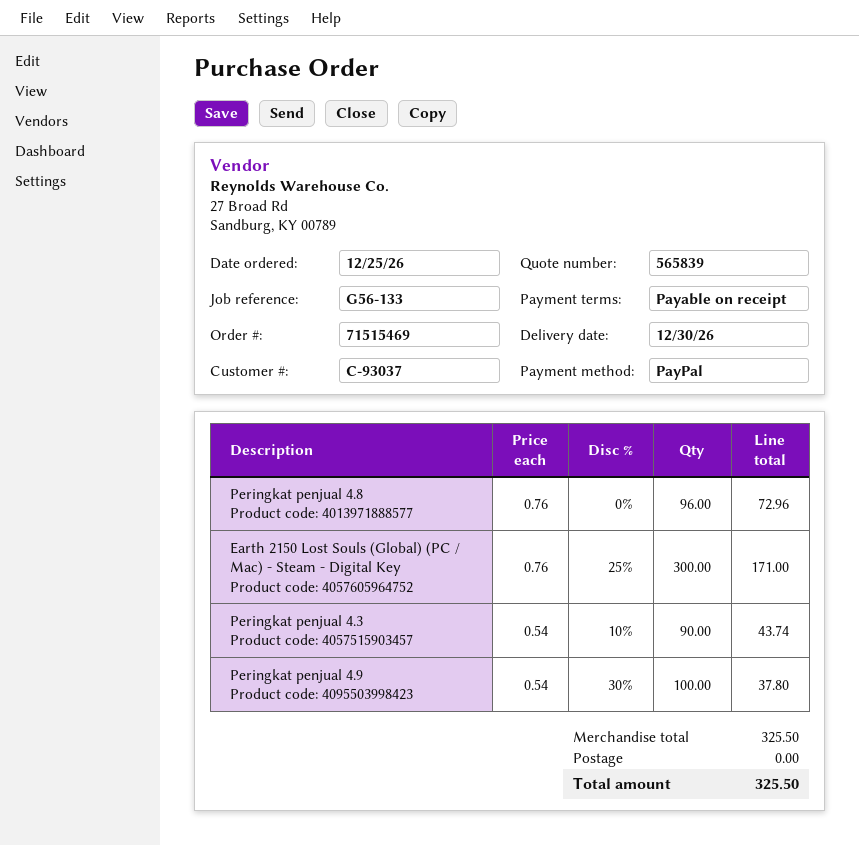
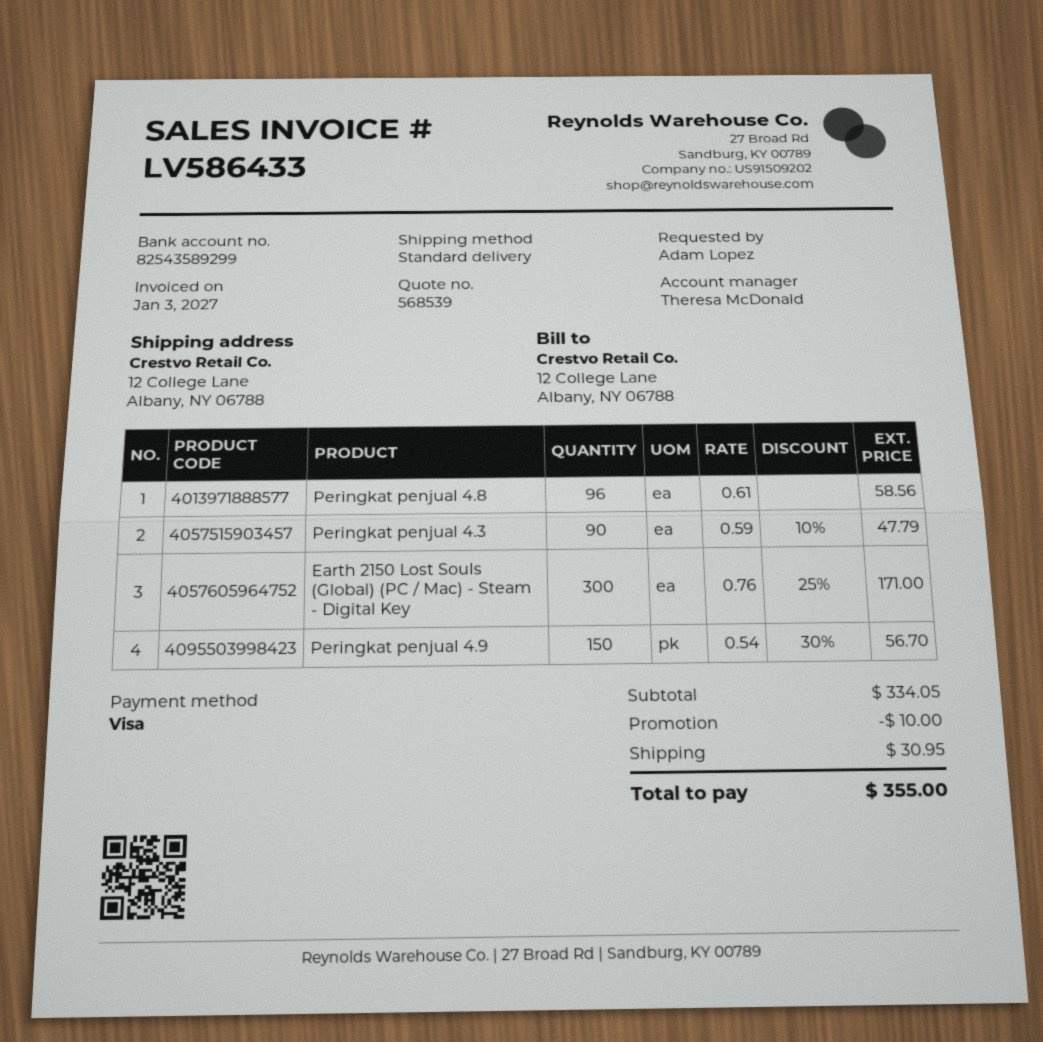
quote number: 565839 -> 568539
payment method: PayPal -> Visa
Peringkat penjual 4.8: 96 x 0.76 = 72.96 -> 96 x 0.61 = 58.56
Peringkat penjual 4.3: 90 x 0.54 - 10% = 43.74 -> 90 x 0.59 - 10% = 47.79
Peringkat penjual 4.9: 100 x 0.54 - 30% = 37.80 -> 150 x 0.54 - 30% = 56.70
subtotal: 325.50 -> 334.05
discount: none -> 10.00
shipping: 0.00 -> 30.95
total: 325.50 -> 355.00

